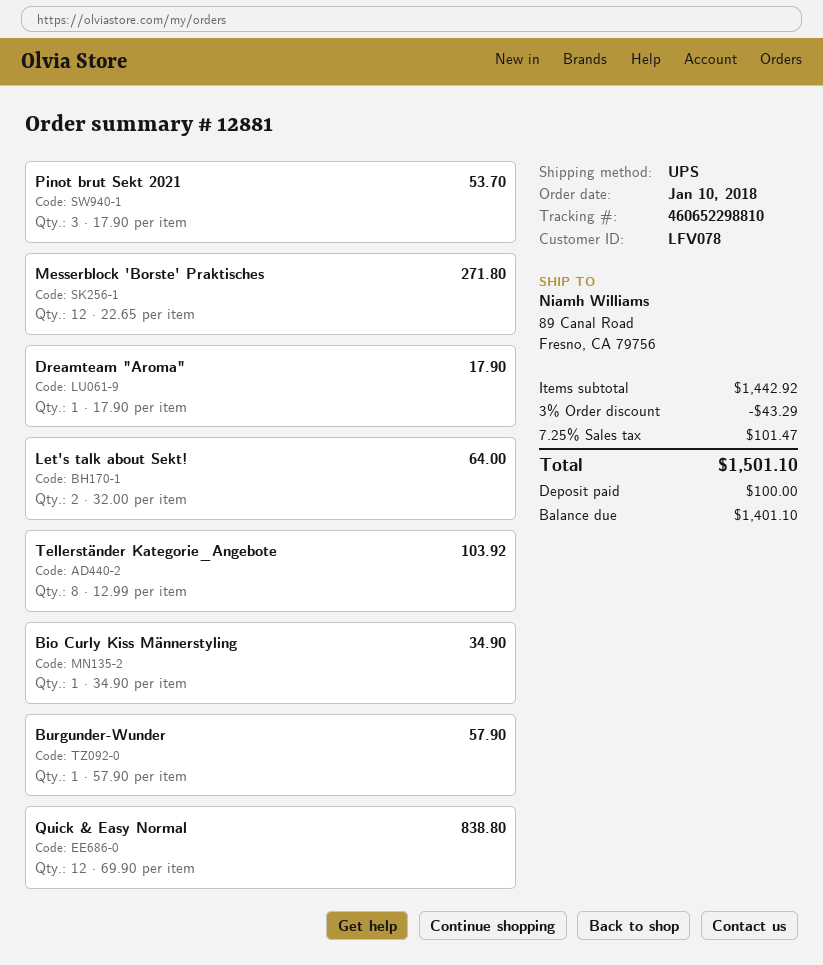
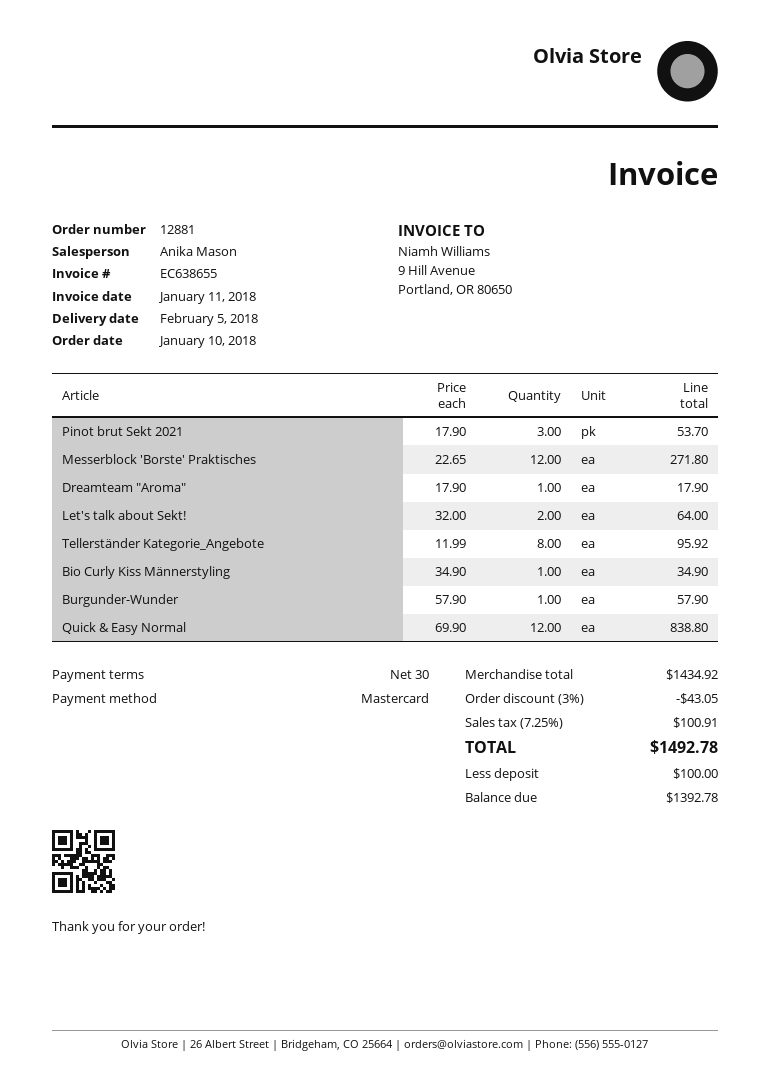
Tellerständer Kategorie_Angebote: 8 x 12.99 = 103.92 -> 8 x 11.99 = 95.92
subtotal: 1442.92 -> 1434.92
discount: 3% = 43.29 -> 3% = 43.05
tax: 7.25% = 101.47 -> 7.25% = 100.91
total: 1501.10 -> 1492.78
balance: 1401.10 -> 1392.78

